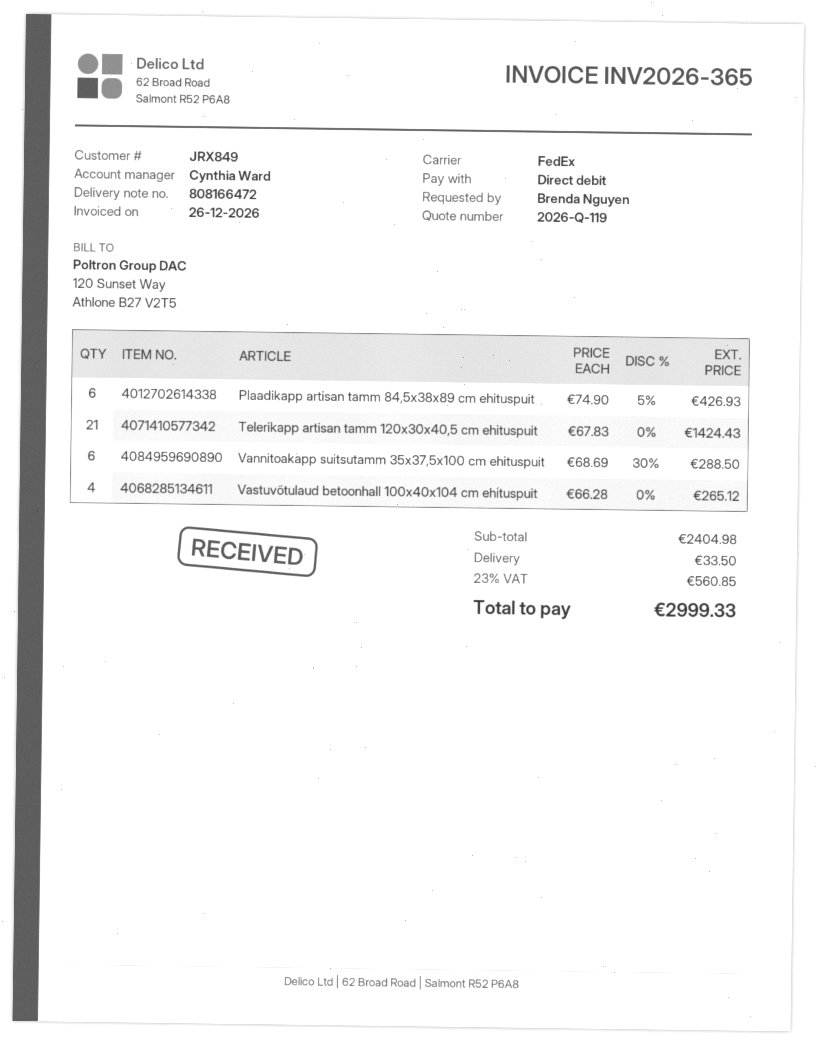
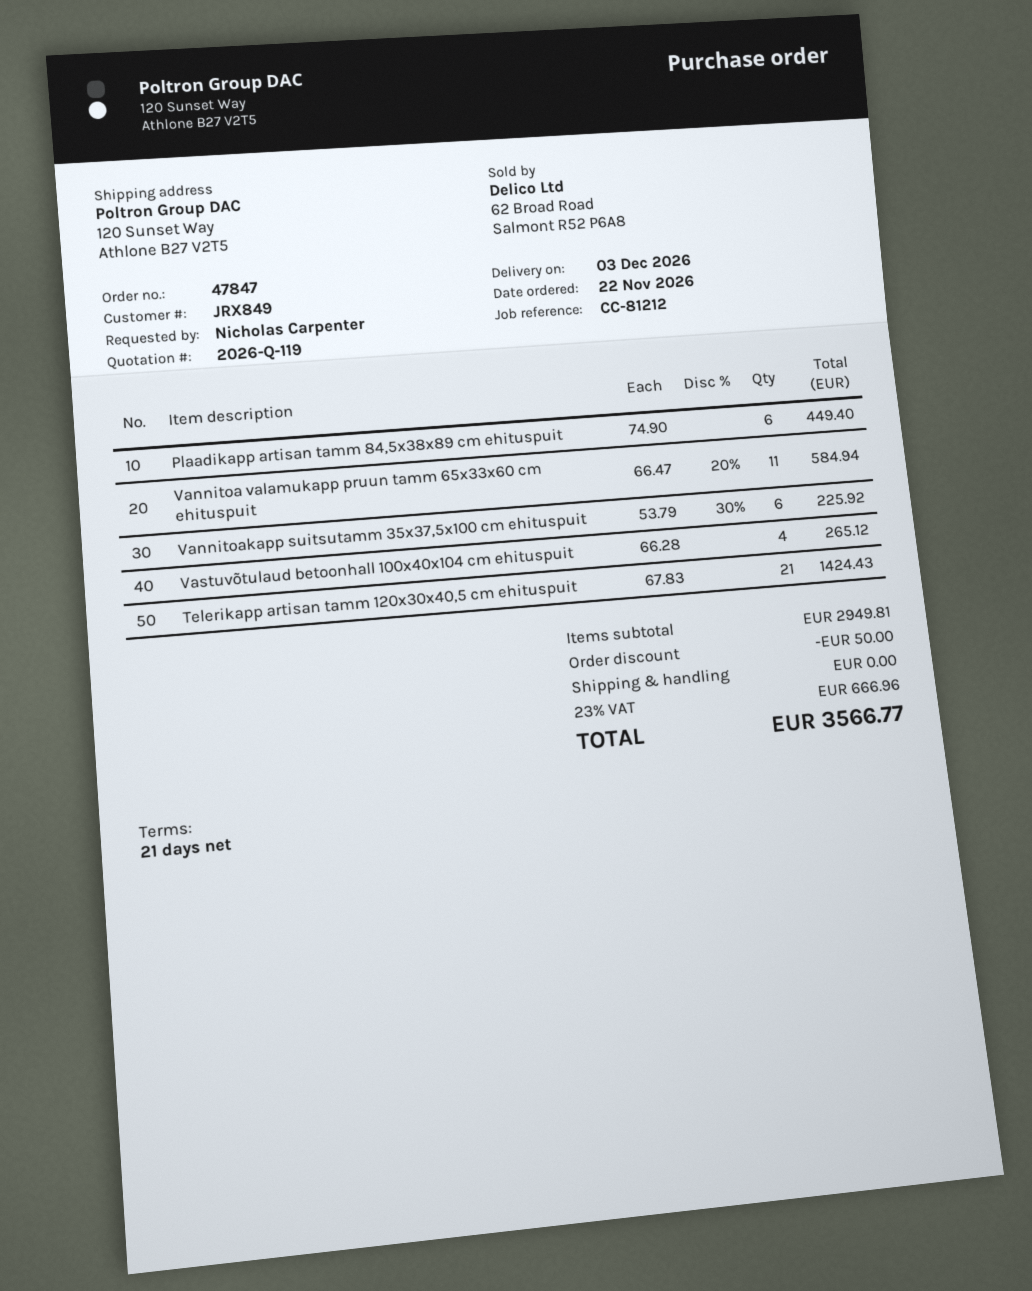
ordered by: Brenda Nguyen -> Nicholas Carpenter
Plaadikapp artisan tamm 84,5x38x89 cm ehituspuit: 6 x 74.90 - 5% = 426.93 -> 6 x 74.90 = 449.40
Vannitoakapp suitsutamm 35x37,5x100 cm ehituspuit: 6 x 68.69 - 30% = 288.50 -> 6 x 53.79 - 30% = 225.92
Vannitoa valamukapp pruun tamm 65x33x60 cm ehituspuit: none -> 11 x 66.47 - 20% = 584.94
subtotal: 2404.98 -> 2949.81
discount: none -> 50.00
shipping: 33.50 -> 0.00
tax: 23% = 560.85 -> 23% = 666.96
total: 2999.33 -> 3566.77

